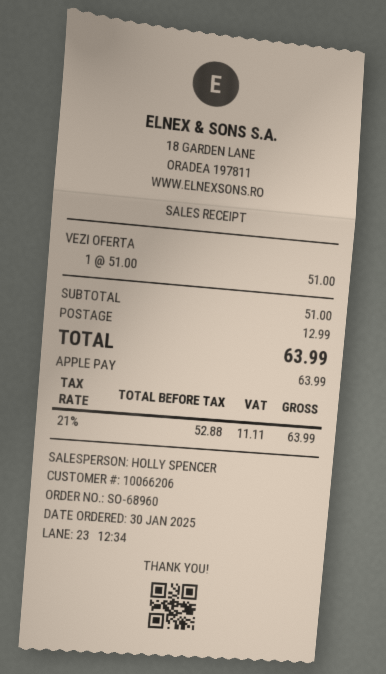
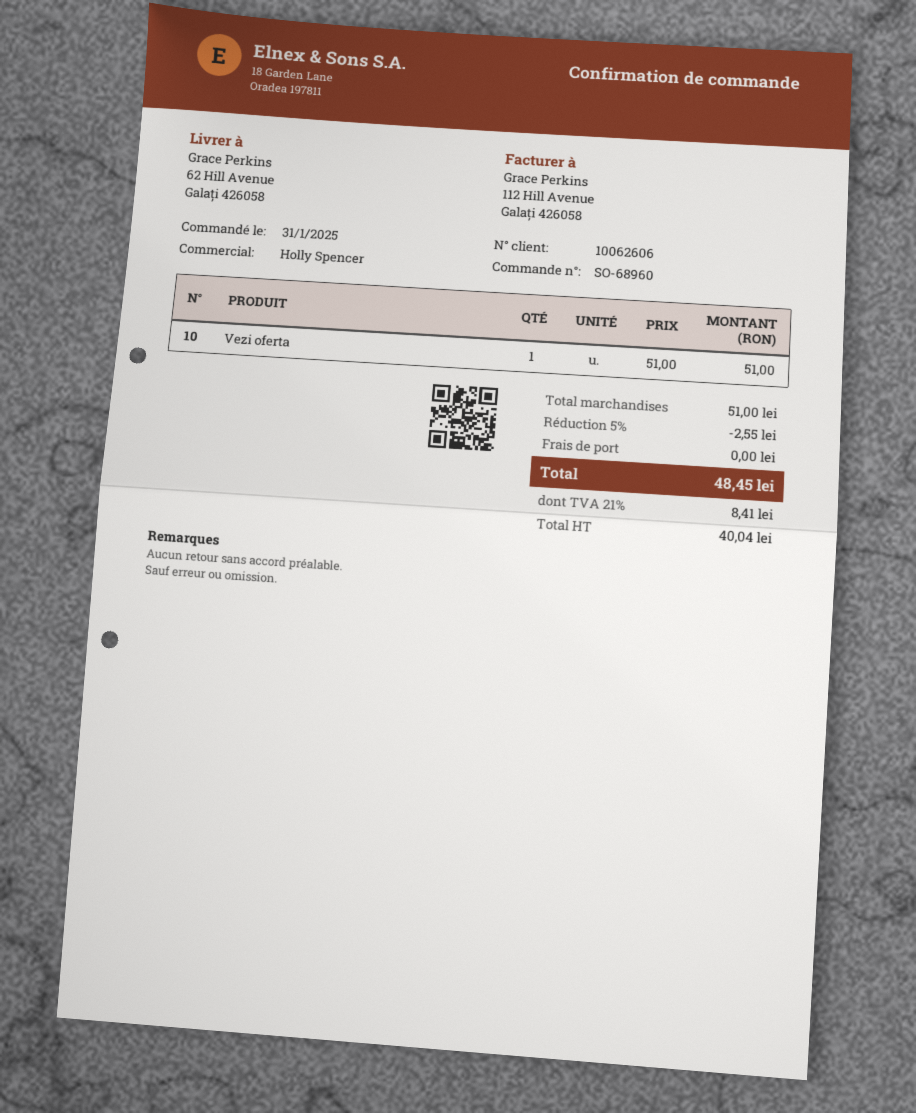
order date: 2025-01-30 -> 2025-01-31
customer number: 10066206 -> 10062606
discount: none -> 5% = 2.55
shipping: 12.99 -> 0.00
net: 52.88 -> 40.04
tax: 21% = 11.11 -> 21% = 8.41
total: 63.99 -> 48.45

